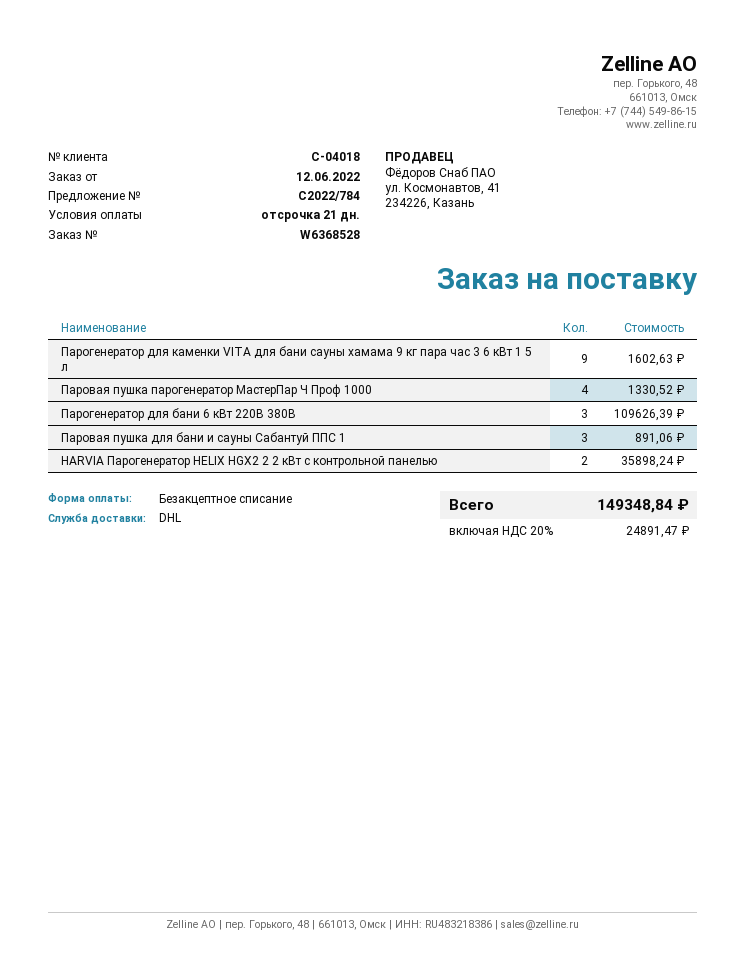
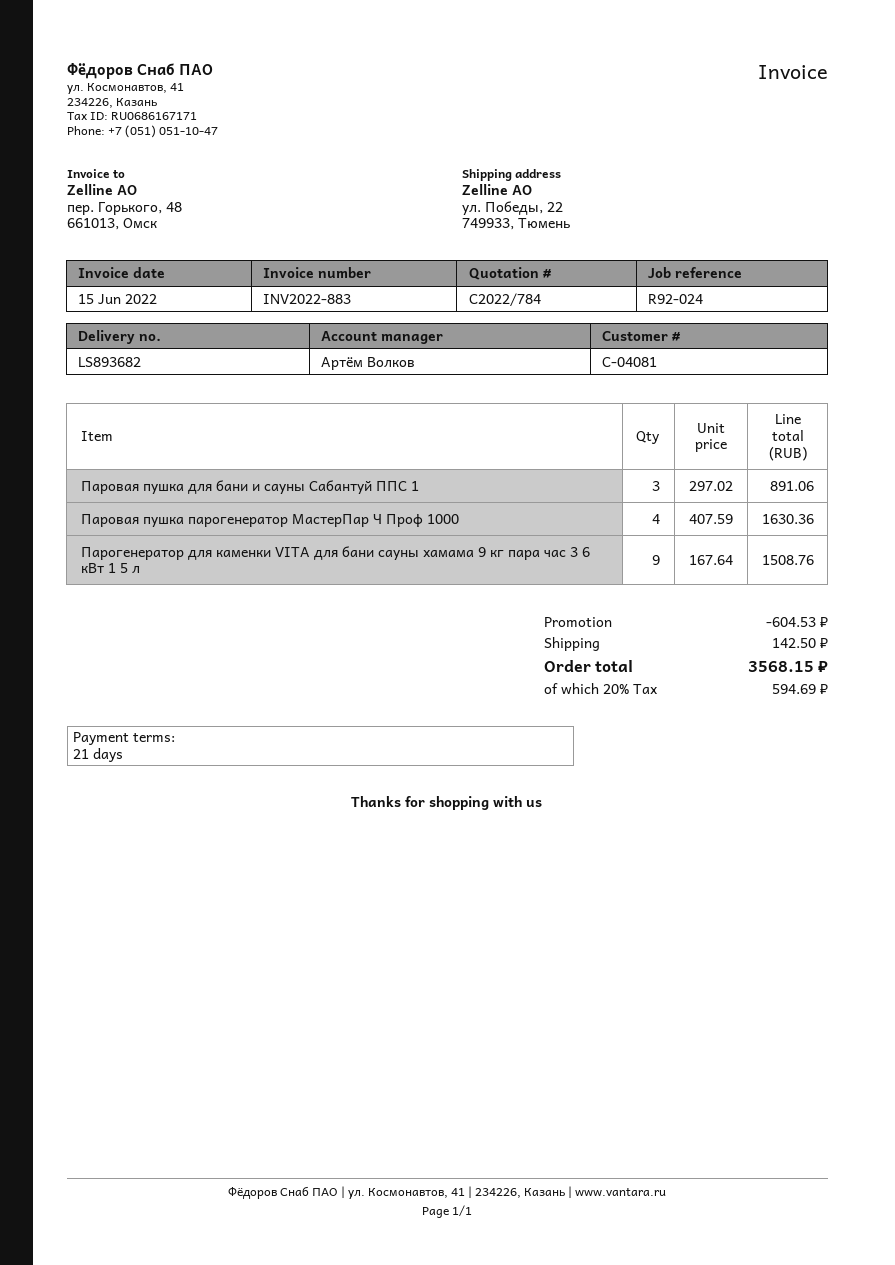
customer number: C-04018 -> C-04081
Парогенератор для каменки VITA для бани сауны хамама 9 кг пара час 3 6 кВт 1 5 л: 9 for 1602.63 -> 9 for 1508.76
Паровая пушка парогенератор МастерПар Ч Проф 1000: 4 for 1330.52 -> 4 for 1630.36
Парогенератор для бани 6 кВт 220В 380В: 3 for 109626.39 -> none
HARVIA Парогенератор HELIX HGX2 2 2 кВт с контрольной панелью: 2 for 35898.24 -> none
discount: none -> 604.53
shipping: none -> 142.50
tax: 20% = 24891.47 -> 20% = 594.69
total: 149348.84 -> 3568.15

